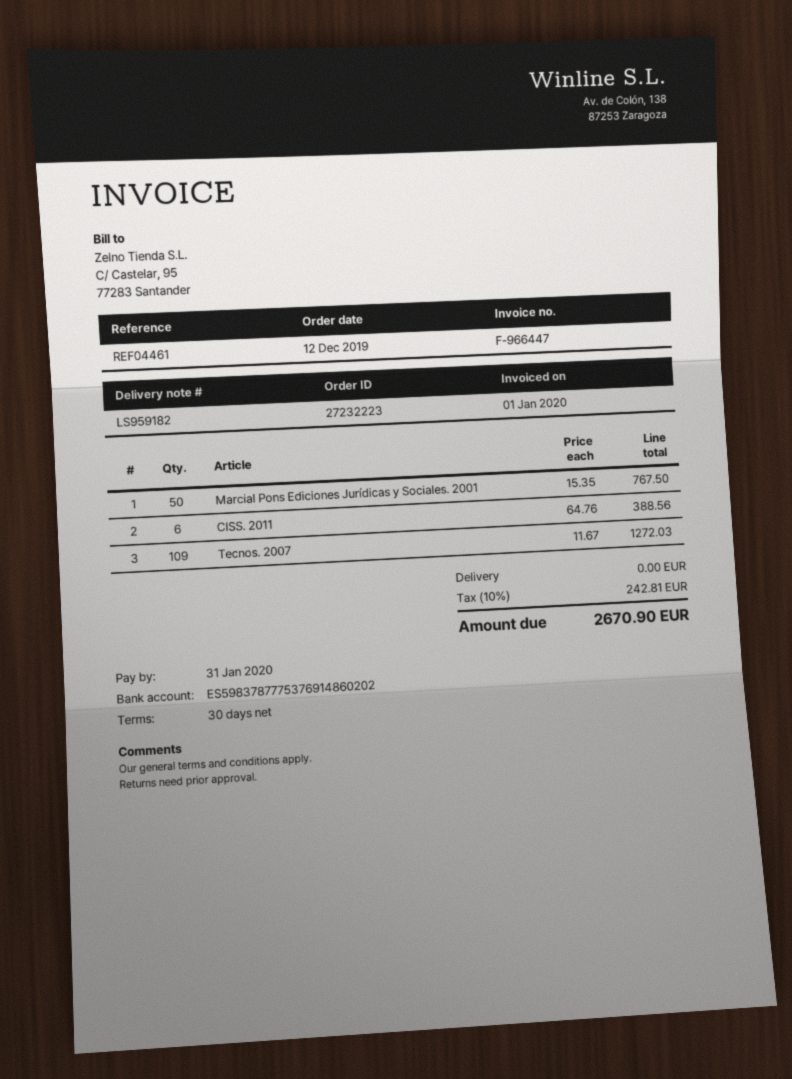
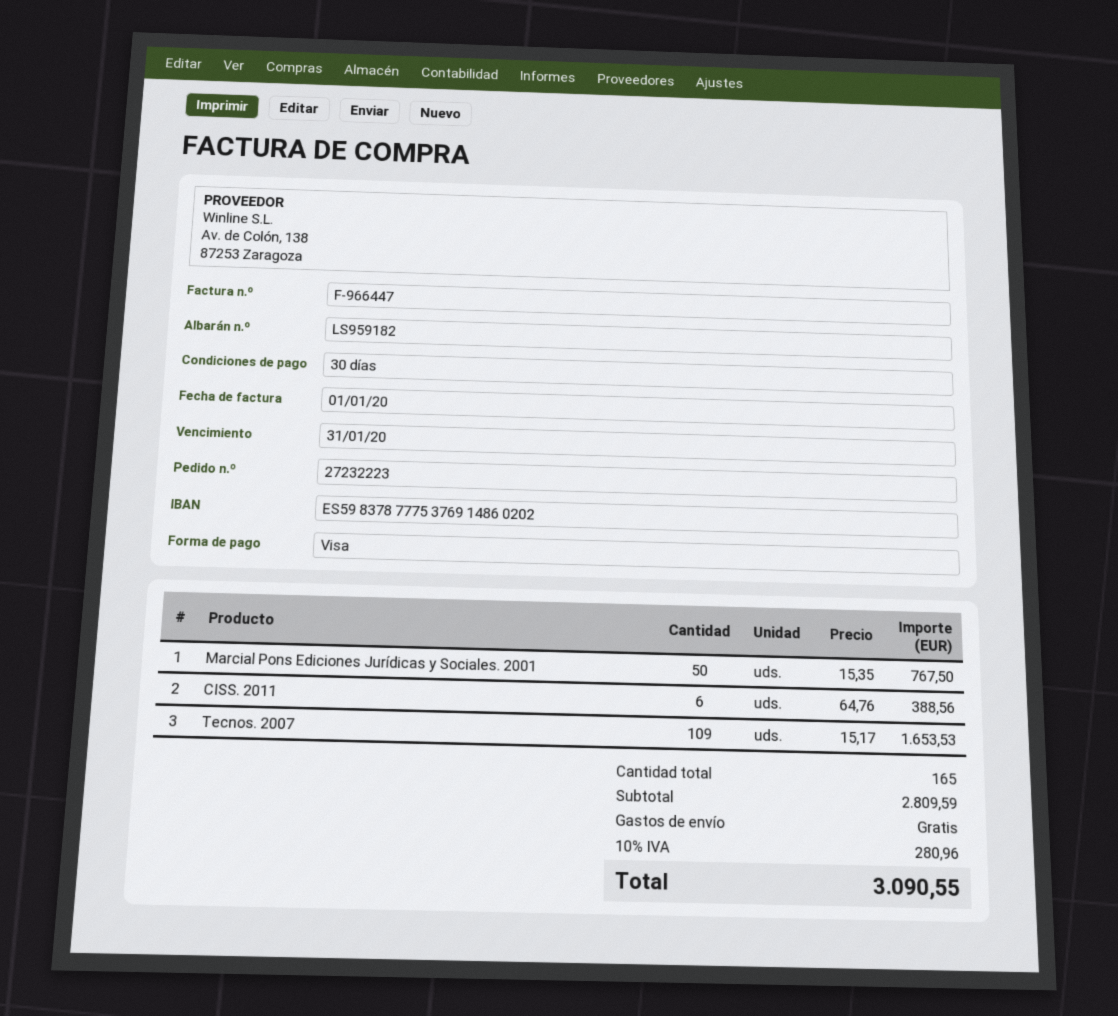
Tecnos. 2007: 109 x 11.67 = 1272.03 -> 109 x 15.17 = 1653.53
tax: 10% = 242.81 -> 10% = 280.96
total: 2670.90 -> 3090.55

